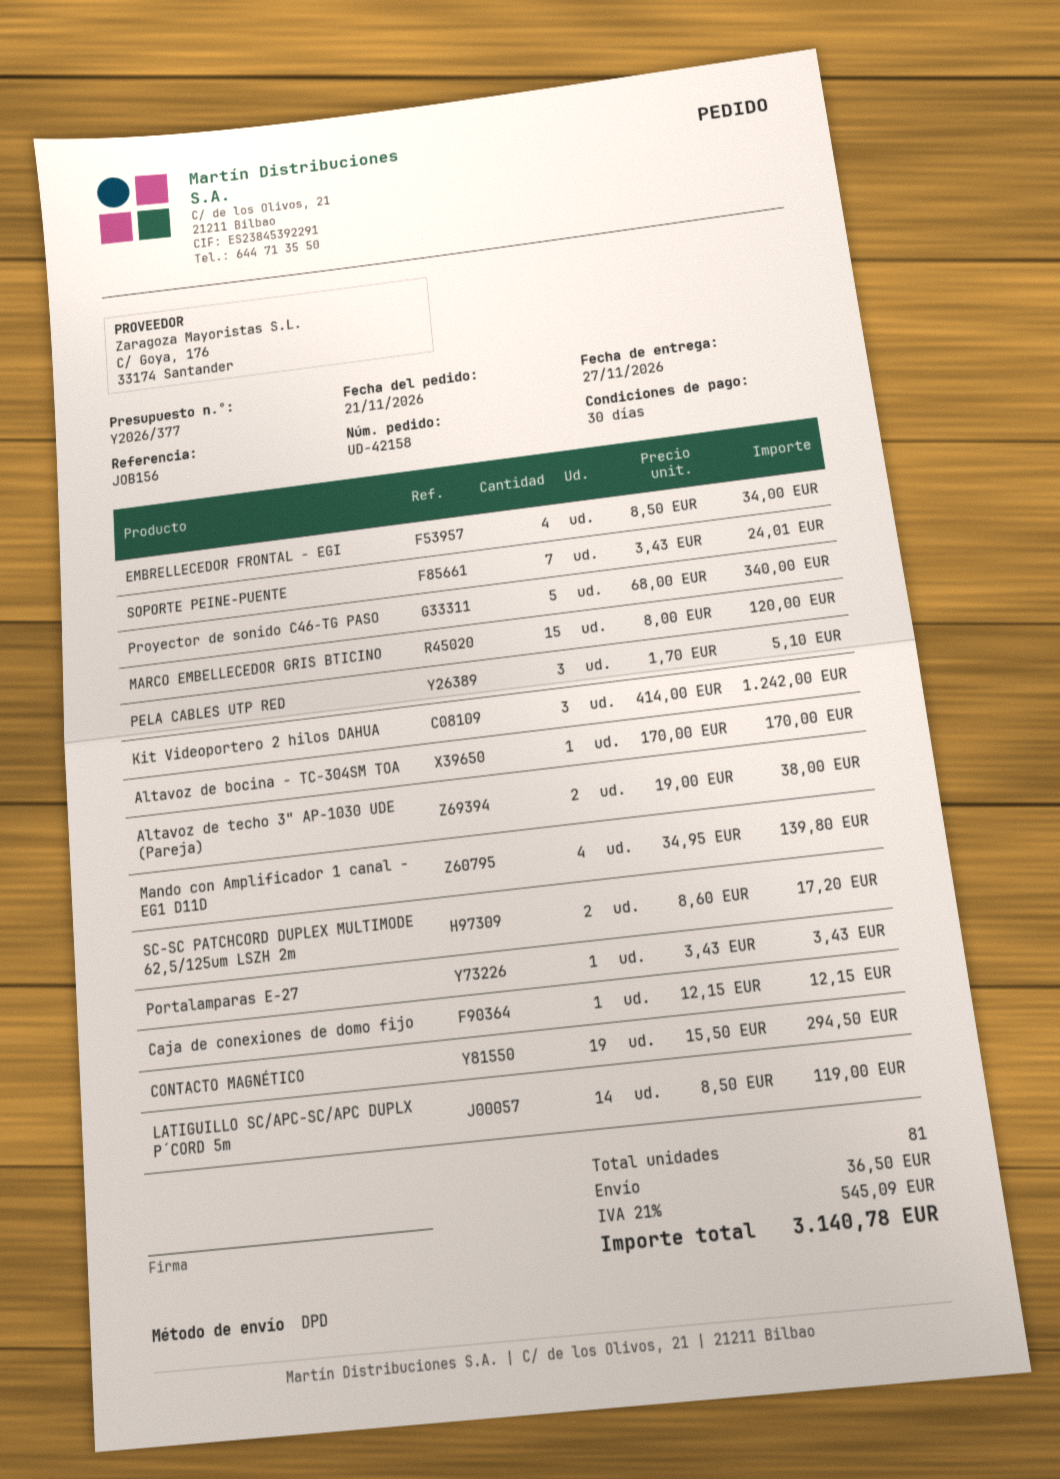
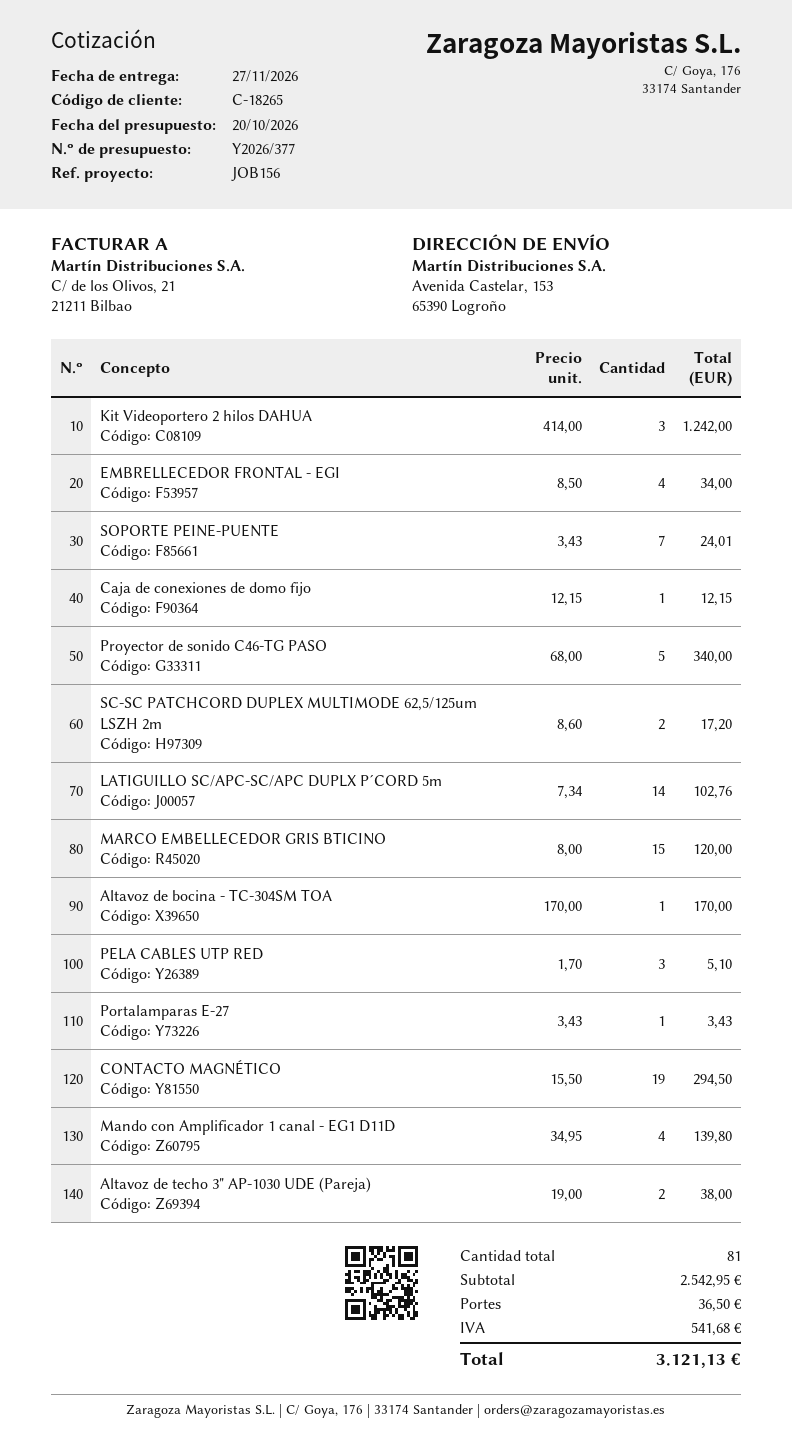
LATIGUILLO SC/APC-SC/APC DUPLX P´CORD 5m: 14 x 8.50 = 119.00 -> 14 x 7.34 = 102.76
tax: 545.09 -> 541.68
total: 3140.78 -> 3121.13

